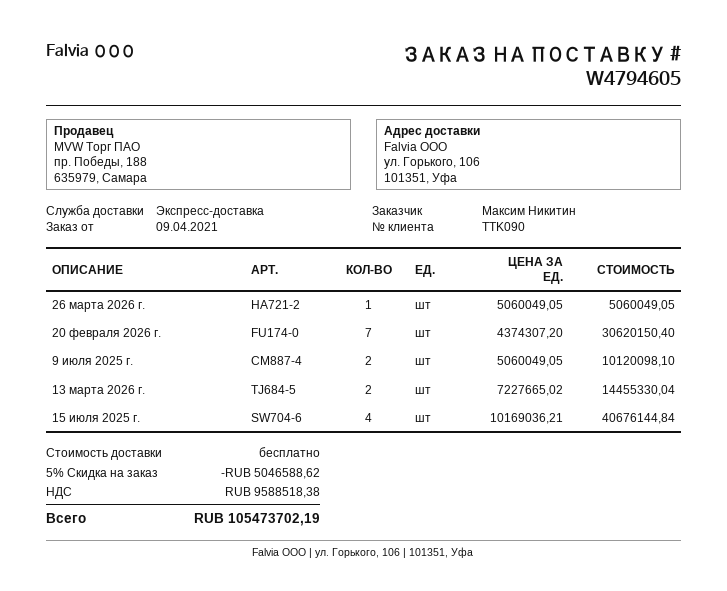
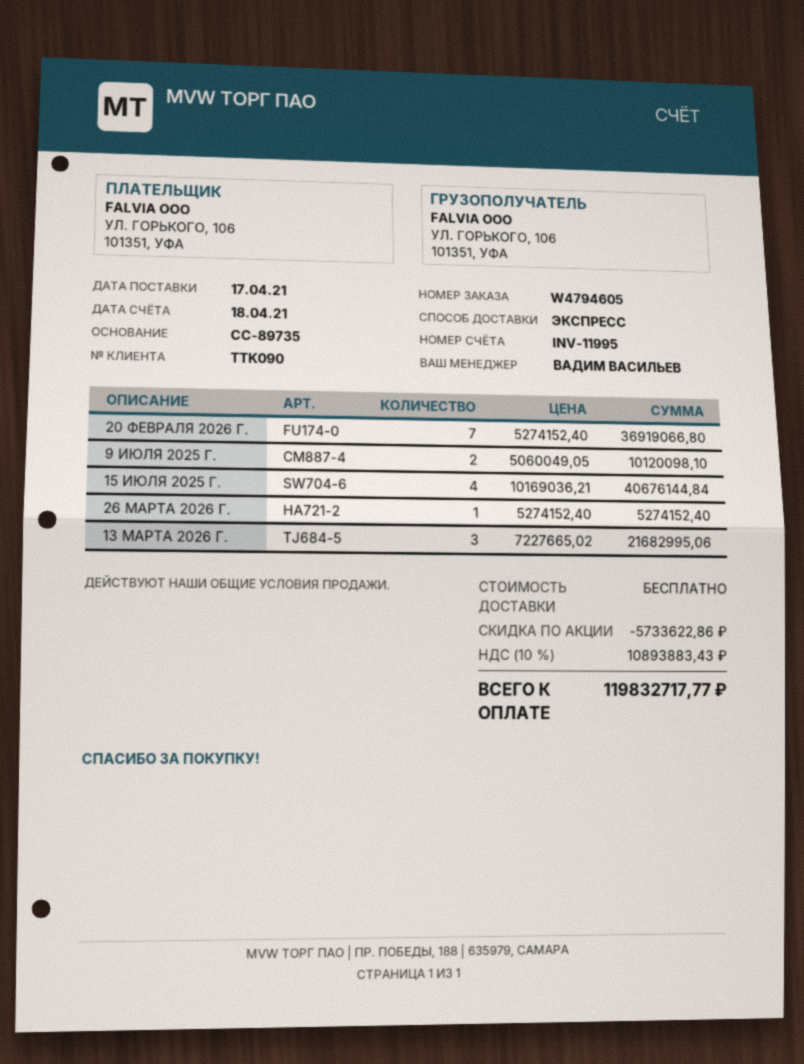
26 марта 2026 г.: 1 x 5060049.05 = 5060049.05 -> 1 x 5274152.40 = 5274152.40
20 февраля 2026 г.: 7 x 4374307.20 = 30620150.40 -> 7 x 5274152.40 = 36919066.80
13 марта 2026 г.: 2 x 7227665.02 = 14455330.04 -> 3 x 7227665.02 = 21682995.06
discount: 5046588.62 -> 5733622.86
tax: 9588518.38 -> 10893883.43
total: 105473702.19 -> 119832717.77

